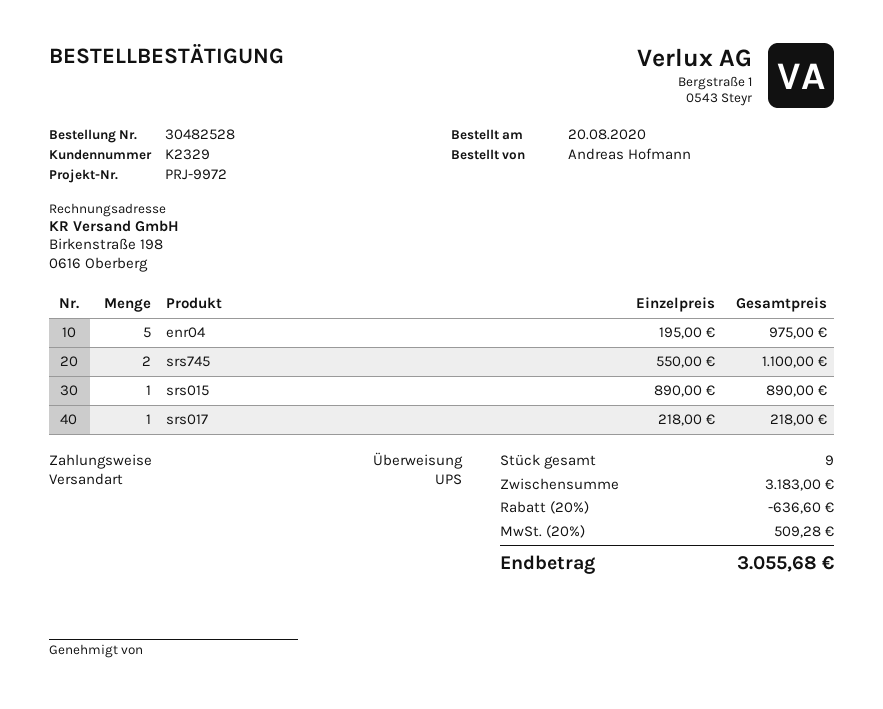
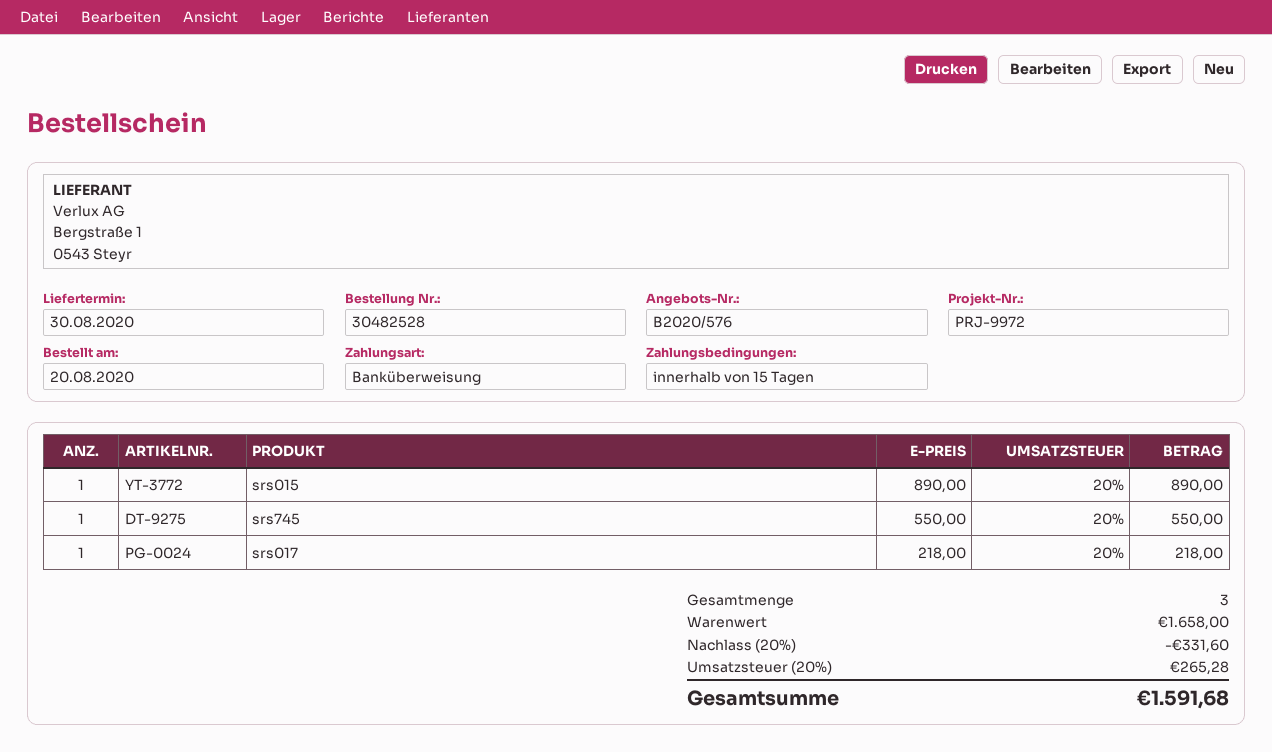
enr04: 5 x 195.00 = 975.00 -> none
srs745: 2 x 550.00 = 1100.00 -> 1 x 550.00 = 550.00
total quantity: 9 -> 3
subtotal: 3183.00 -> 1658.00
discount: 20% = 636.60 -> 20% = 331.60
tax: 20% = 509.28 -> 20% = 265.28
total: 3055.68 -> 1591.68

